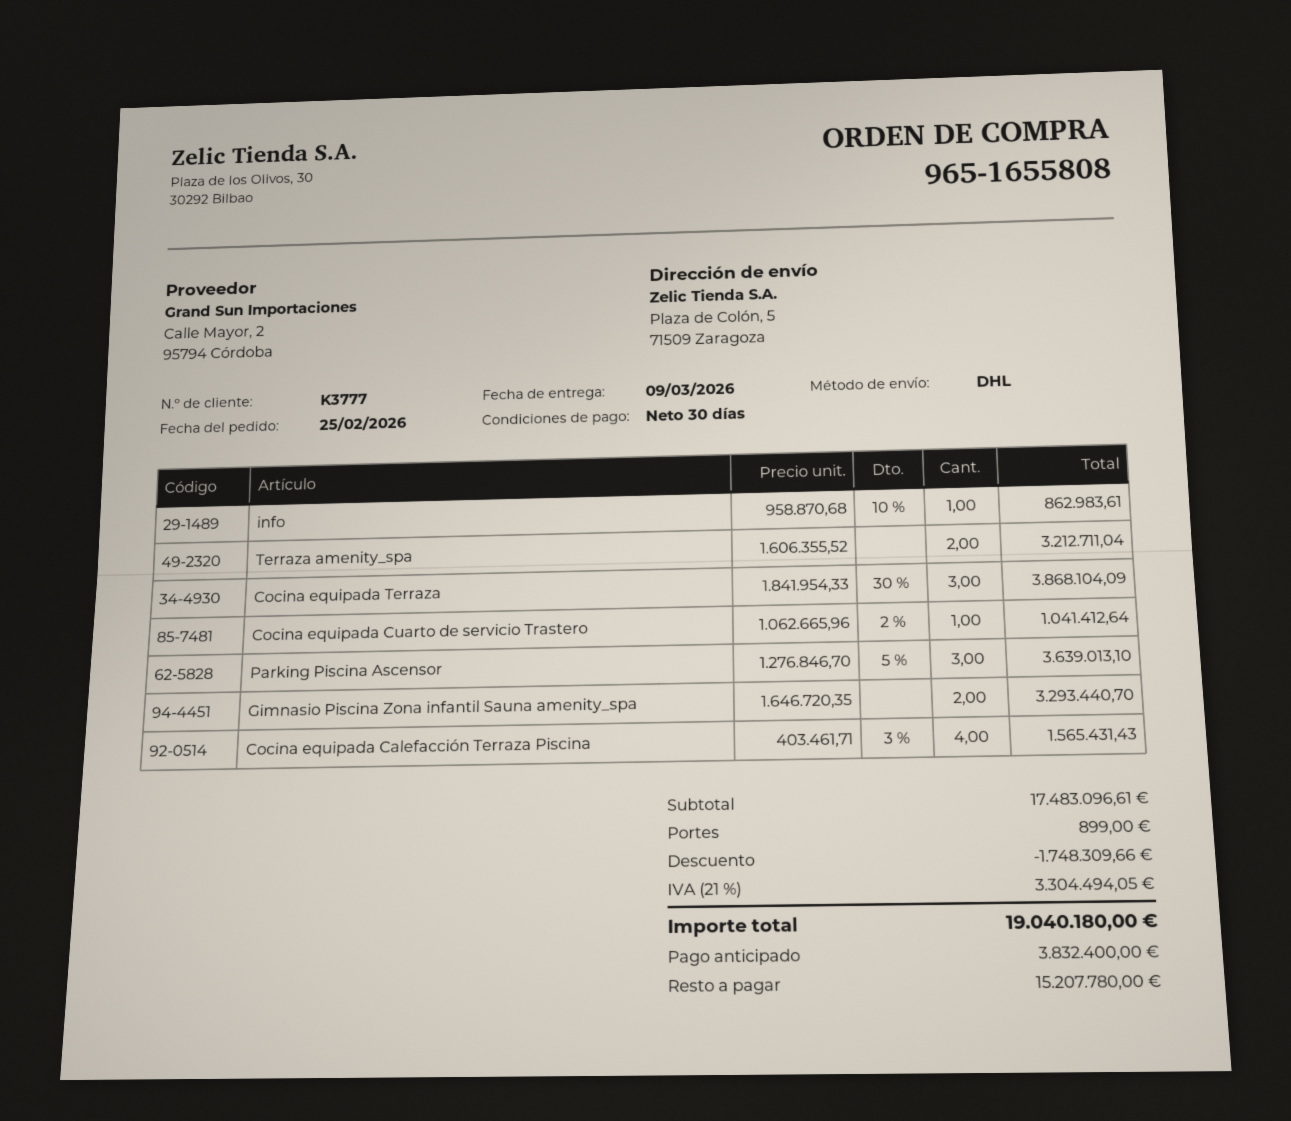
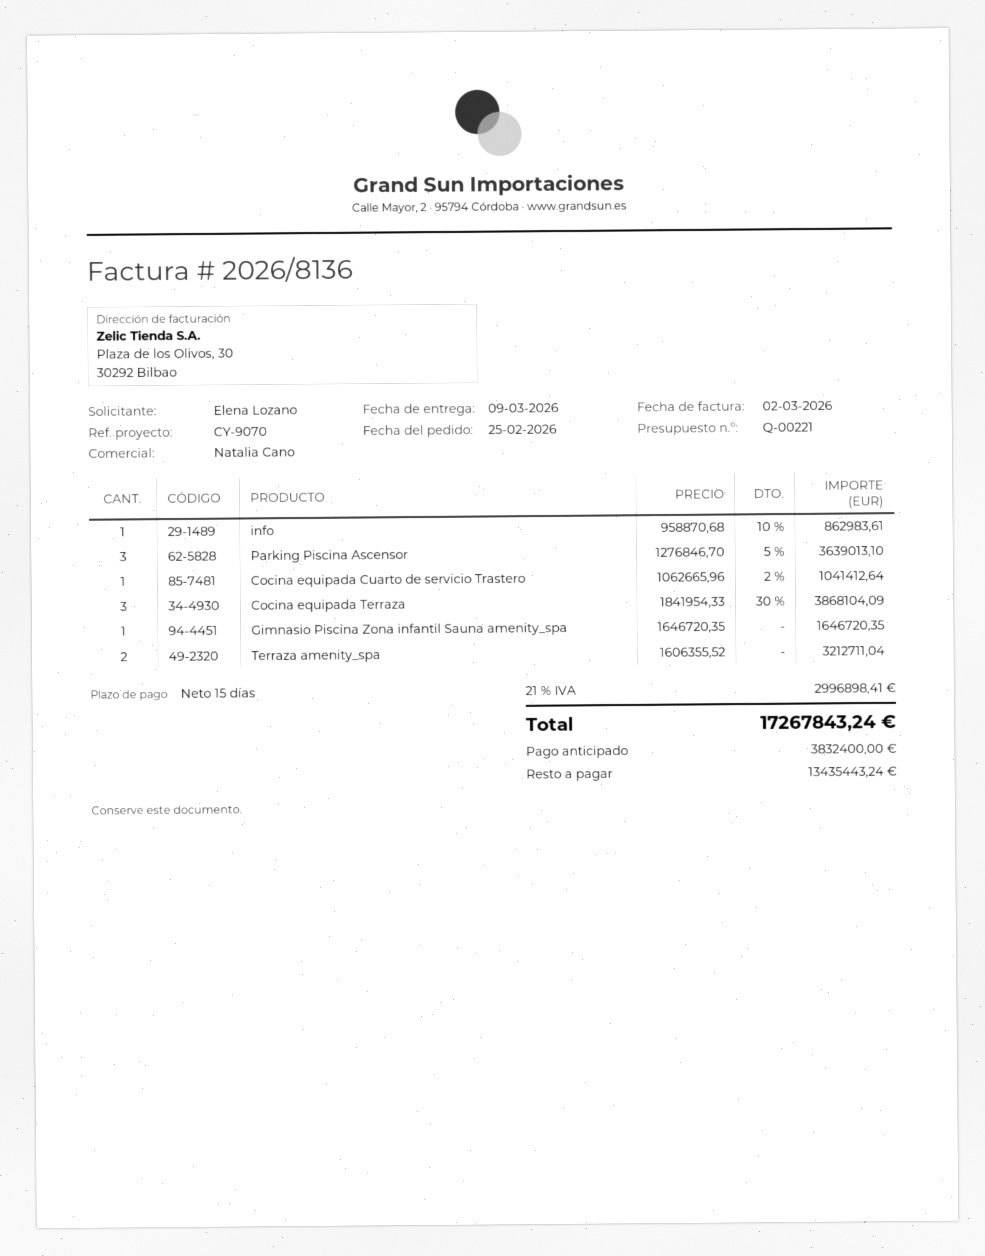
payment terms: 30 days -> 15 days
Gimnasio Piscina Zona infantil Sauna amenity_spa: 2 x 1646720.35 = 3293440.70 -> 1 x 1646720.35 = 1646720.35
Cocina equipada Calefacción Terraza Piscina: 4 x 403461.71 - 3% = 1565431.43 -> none
discount: 1748309.66 -> none
shipping: 899.00 -> none
tax: 21% = 3304494.05 -> 21% = 2996898.41
total: 19040180.00 -> 17267843.24
balance: 15207780.00 -> 13435443.24

